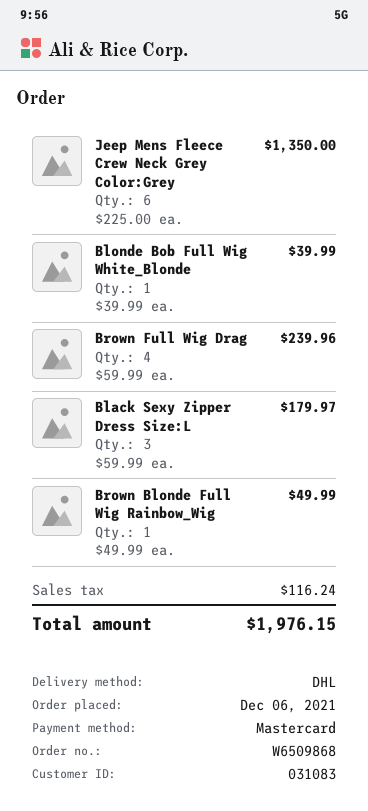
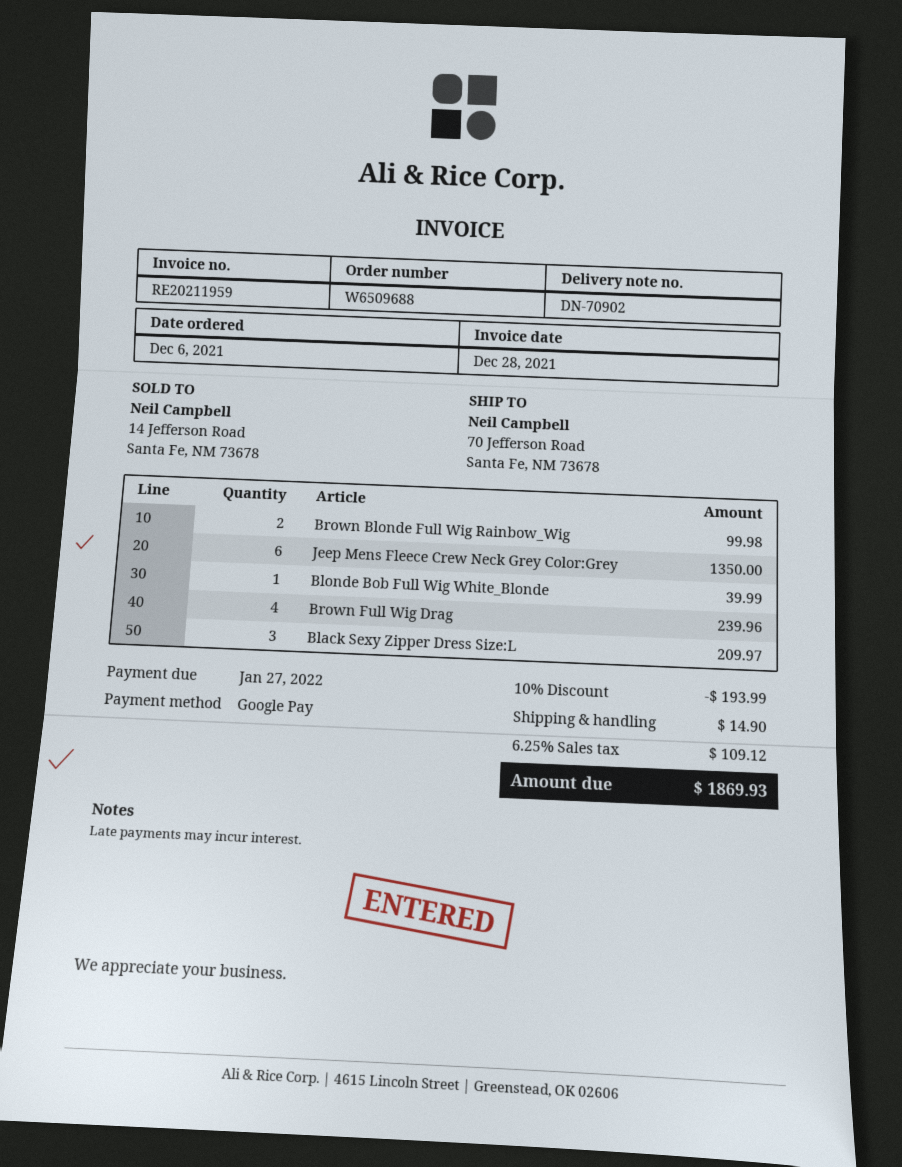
order number: W6509868 -> W6509688
payment method: Mastercard -> Google Pay
Black Sexy Zipper Dress Size:L: 3 for 179.97 -> 3 for 209.97
Brown Blonde Full Wig Rainbow_Wig: 1 for 49.99 -> 2 for 99.98
discount: none -> 10% = 193.99
shipping: none -> 14.90
tax: 116.24 -> 109.12
total: 1976.15 -> 1869.93

